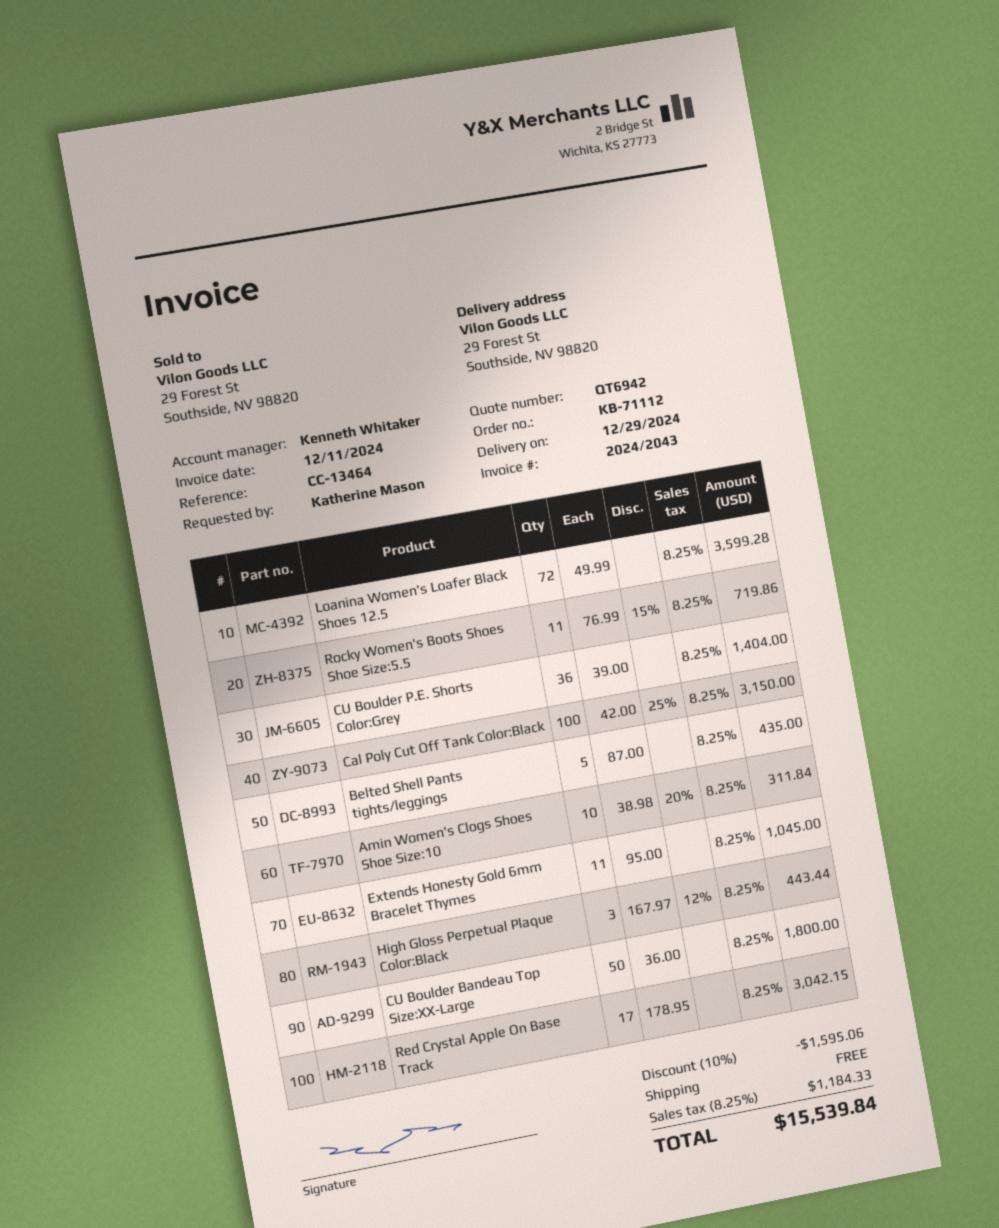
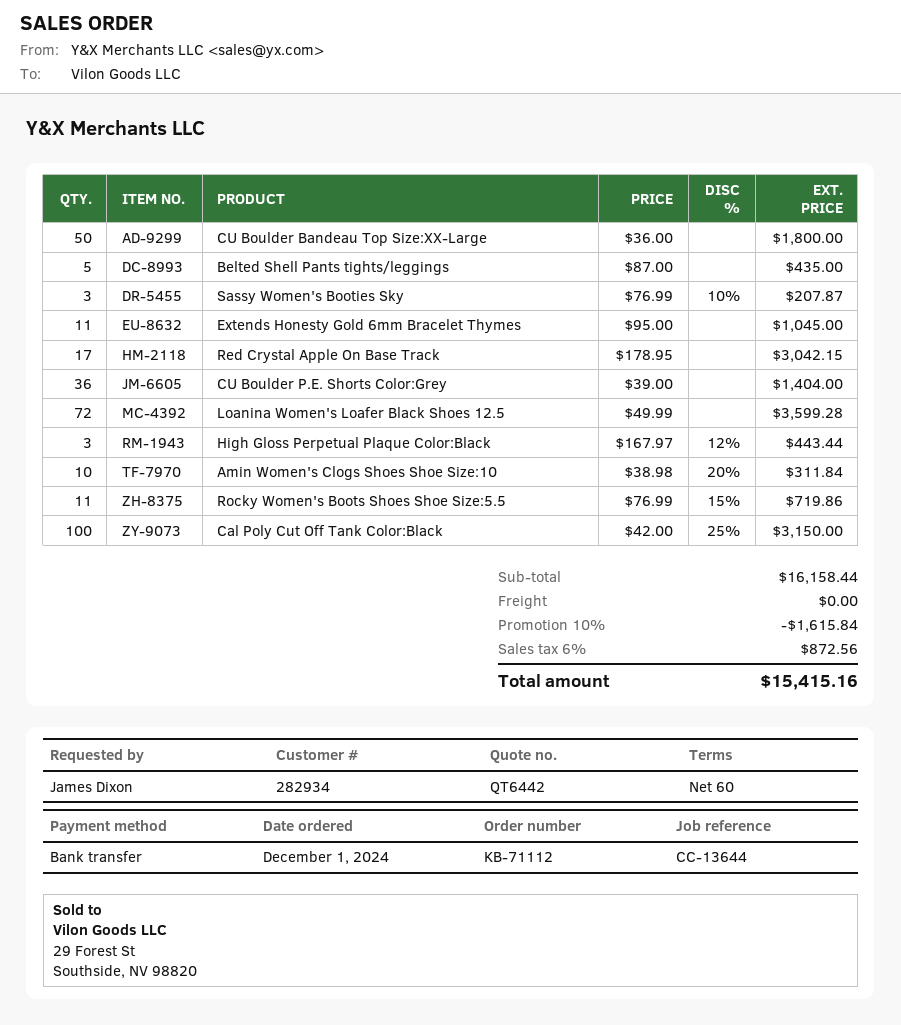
quote number: QT6942 -> QT6442
reference: CC-13464 -> CC-13644
ordered by: Katherine Mason -> James Dixon
Sassy Women's Booties Sky: none -> 3 x 76.99 - 10% = 207.87
discount: 10% = 1595.06 -> 10% = 1615.84
tax: 8.25% = 1184.33 -> 6% = 872.56
total: 15539.84 -> 15415.16

